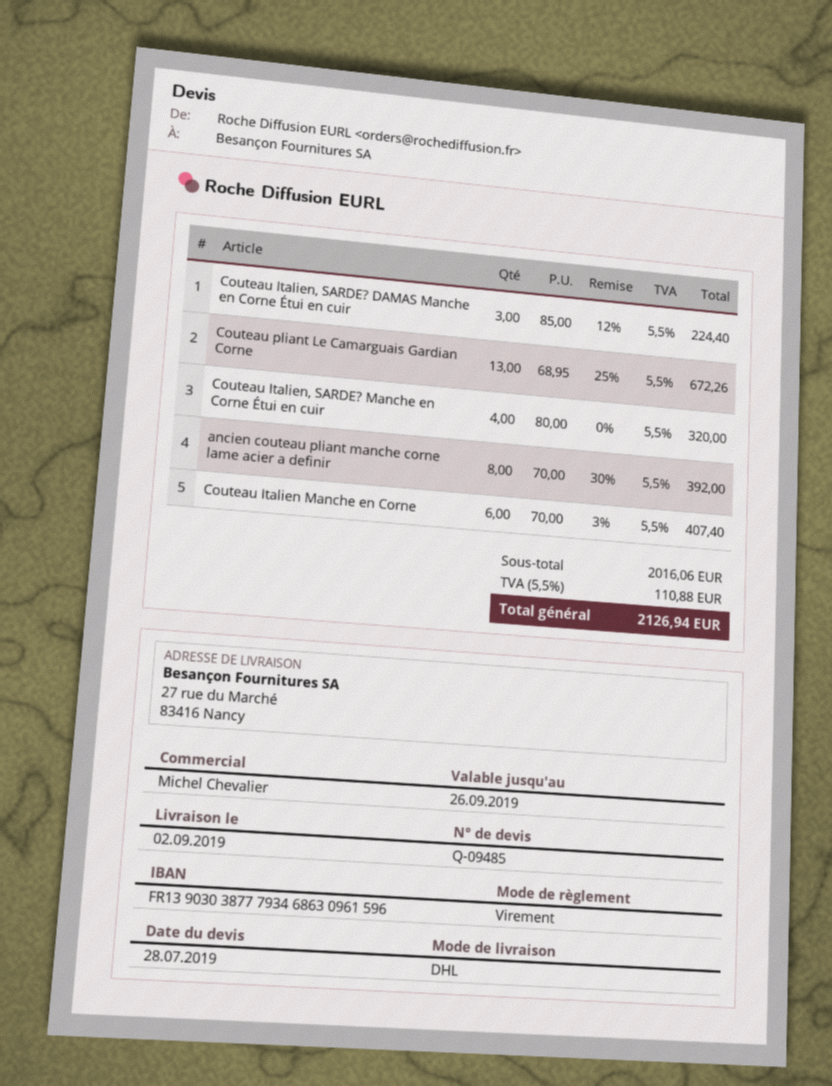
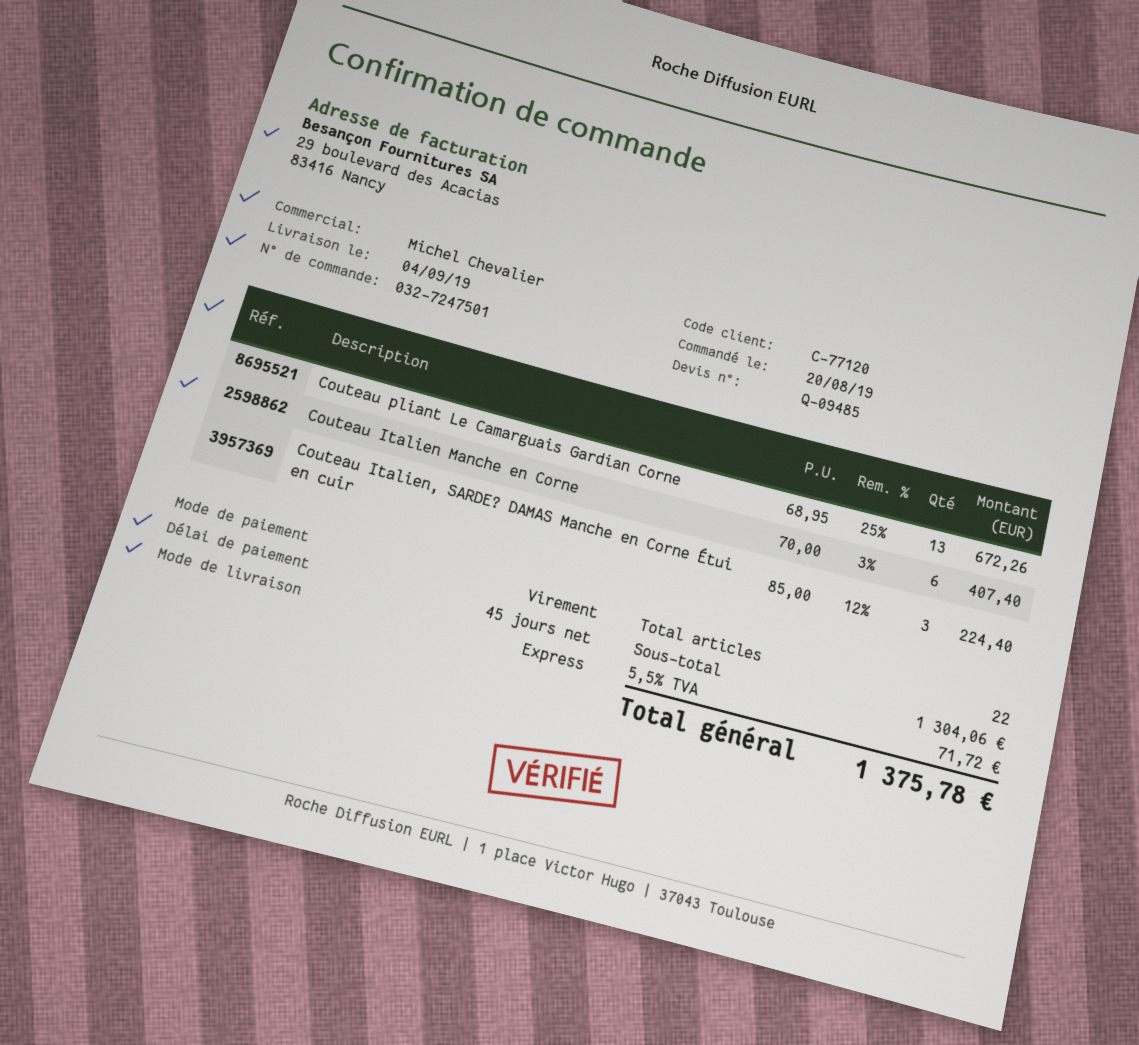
delivery date: 2019-09-02 -> 2019-09-04
shipping method: DHL -> express
Couteau Italien, SARDE? Manche en Corne Étui en cuir: 4 x 80.00 = 320.00 -> none
ancien couteau pliant manche corne lame acier a definir: 8 x 70.00 - 30% = 392.00 -> none
subtotal: 2016.06 -> 1304.06
tax: 5.5% = 110.88 -> 5.5% = 71.72
total: 2126.94 -> 1375.78

